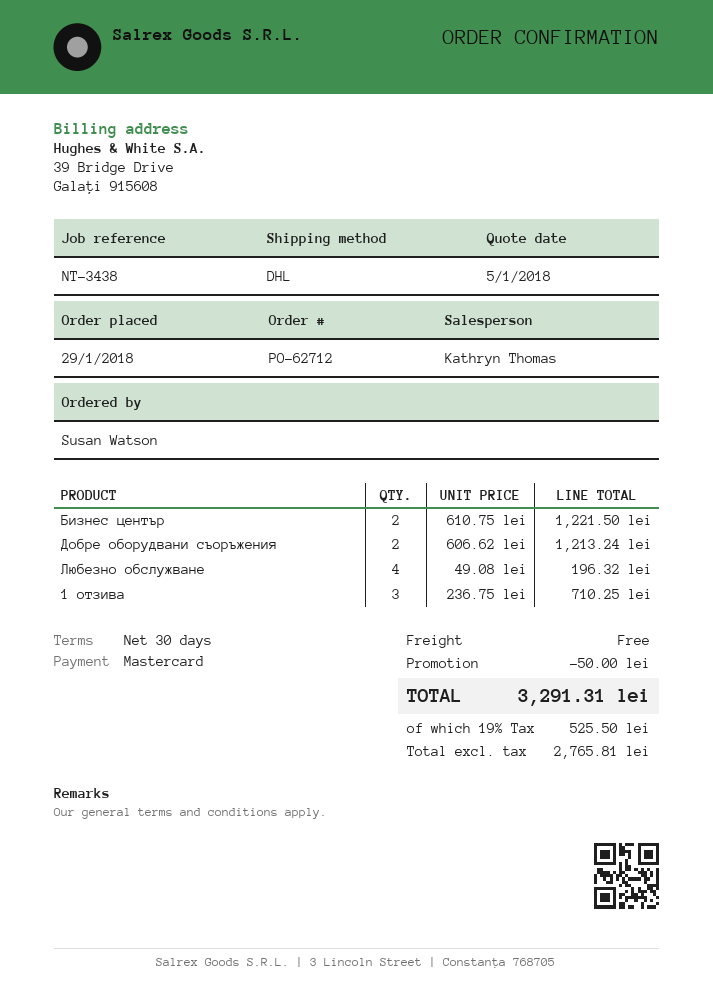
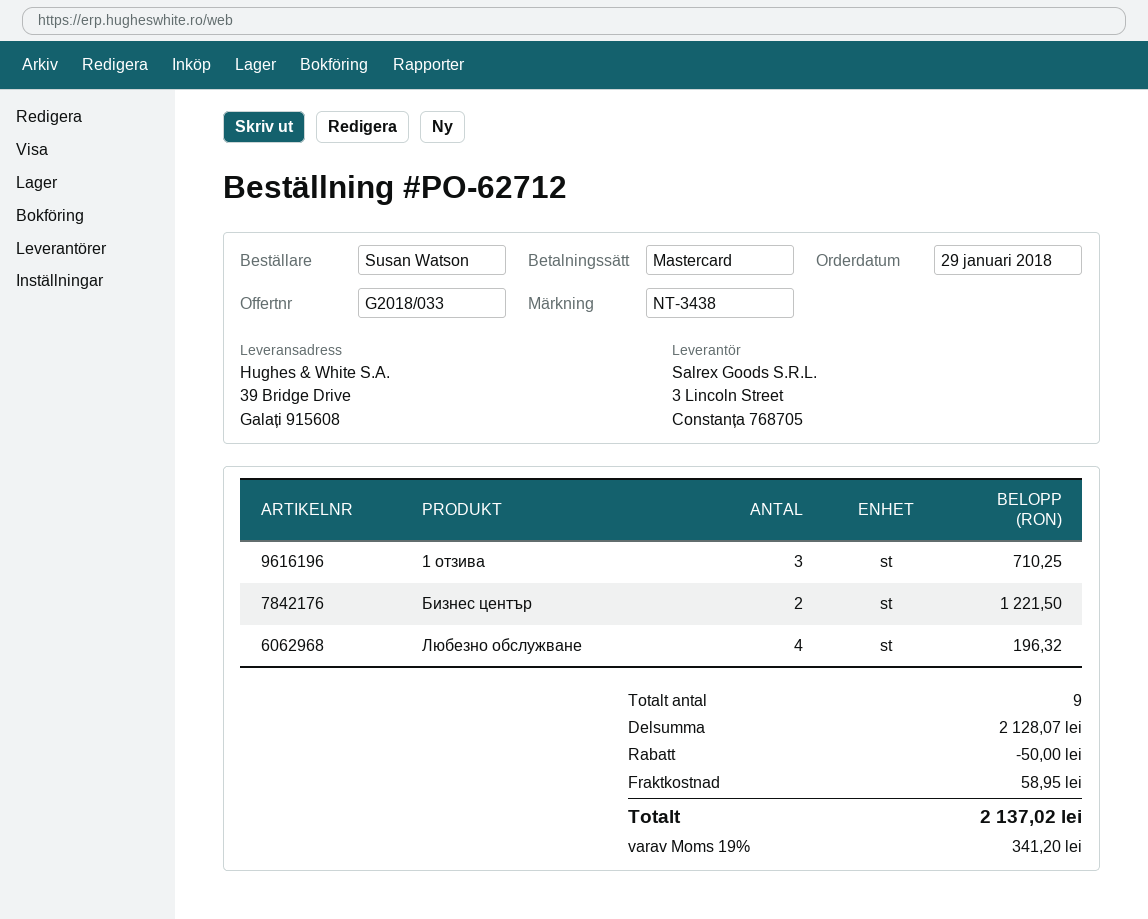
Добре оборудвани съоръжения: 2 for 1213.24 -> none
shipping: 0.00 -> 58.95
tax: 19% = 525.50 -> 19% = 341.20
total: 3291.31 -> 2137.02

